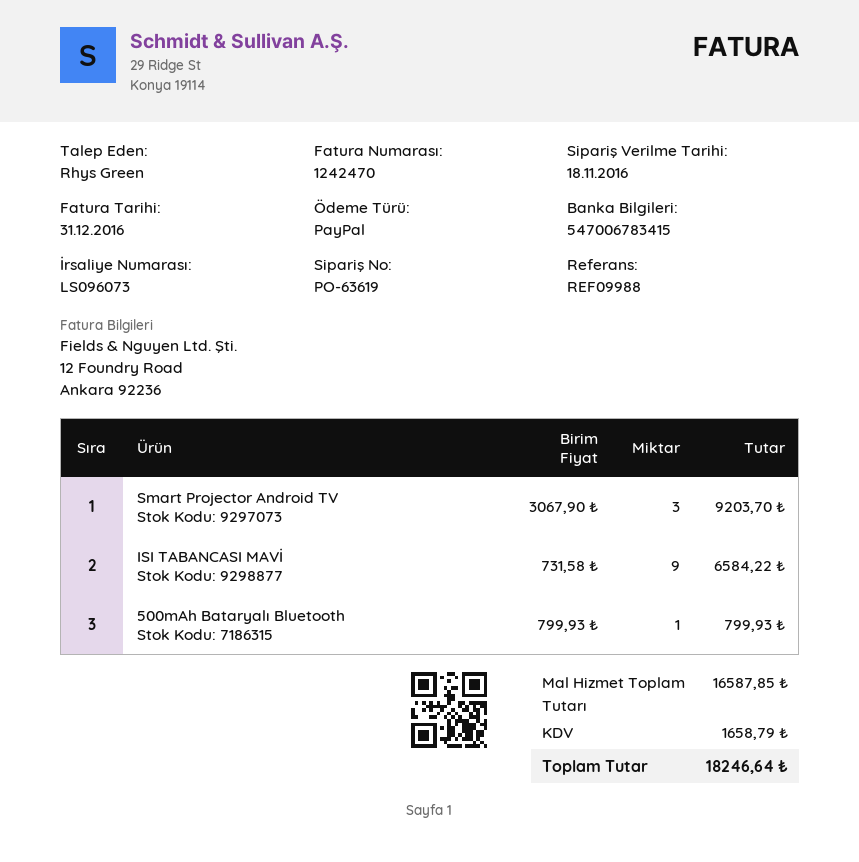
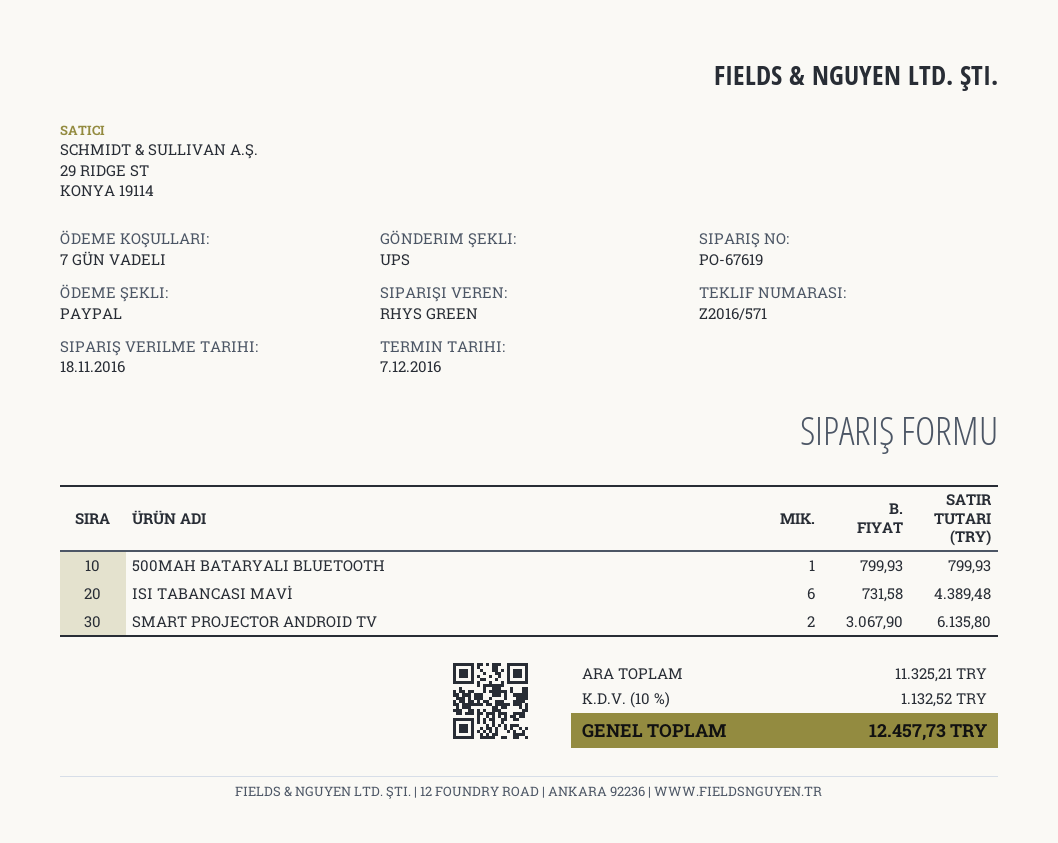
order number: PO-63619 -> PO-67619
Smart Projector Android TV: 3 x 3067.90 = 9203.70 -> 2 x 3067.90 = 6135.80
ISI TABANCASI MAVİ: 9 x 731.58 = 6584.22 -> 6 x 731.58 = 4389.48
subtotal: 16587.85 -> 11325.21
tax: 1658.79 -> 1132.52
total: 18246.64 -> 12457.73

